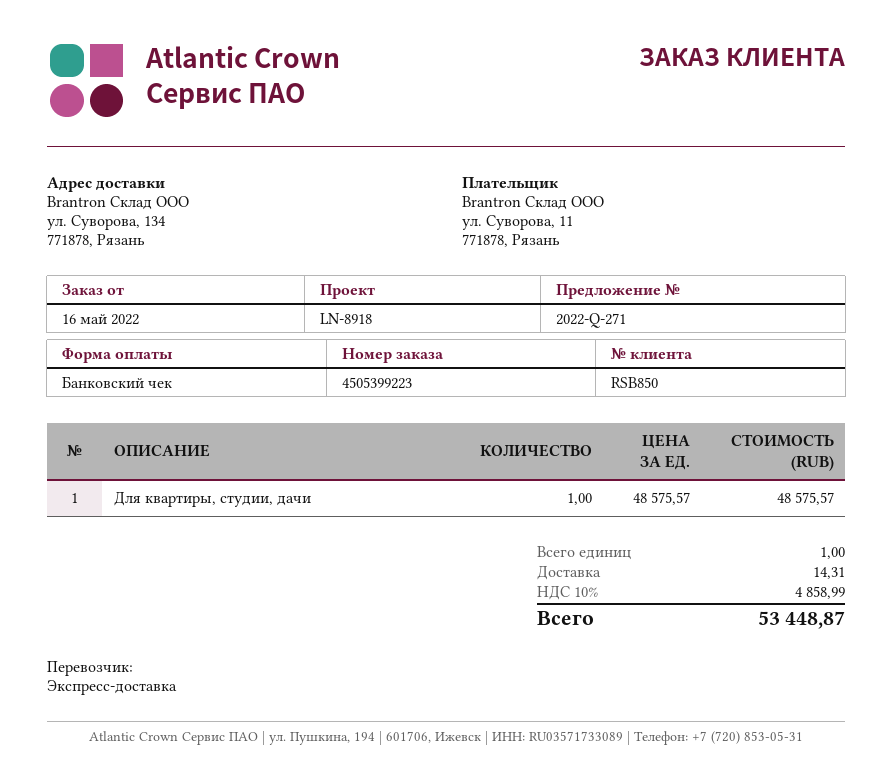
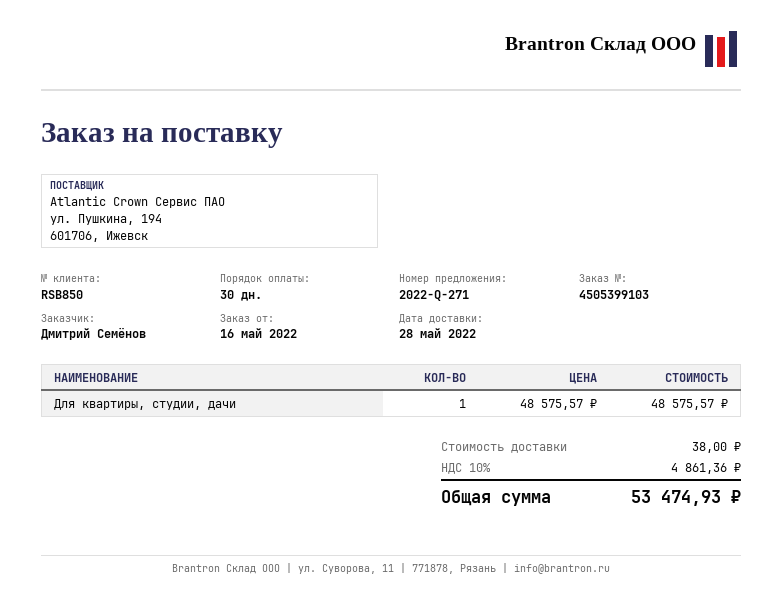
order number: 4505399223 -> 4505399103
shipping: 14.31 -> 38.00
tax: 10% = 4858.99 -> 10% = 4861.36
total: 53448.87 -> 53474.93

